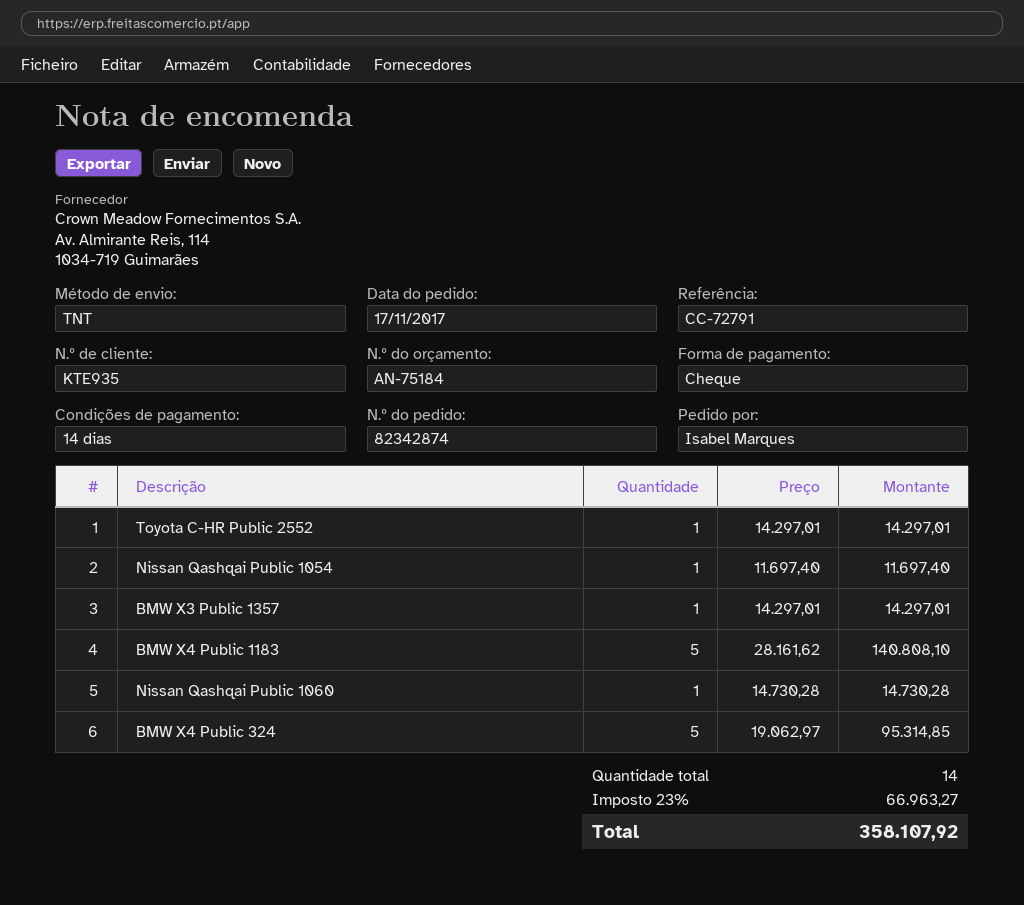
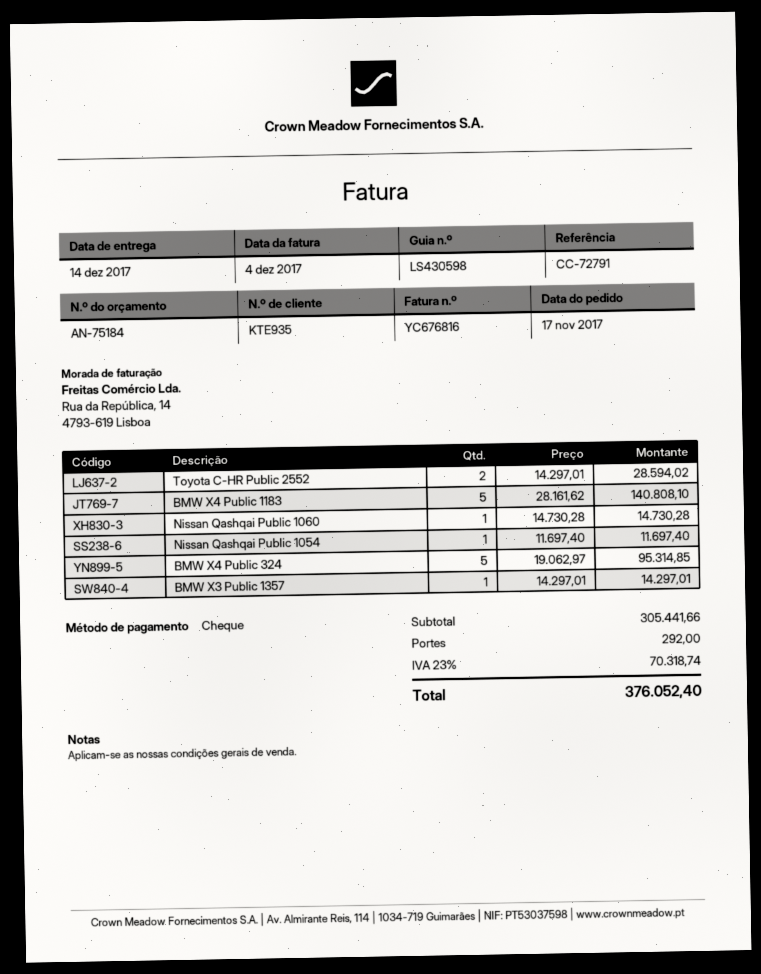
Toyota C-HR Public 2552: 1 x 14297.01 = 14297.01 -> 2 x 14297.01 = 28594.02
shipping: none -> 292.00
tax: 23% = 66963.27 -> 23% = 70318.74
total: 358107.92 -> 376052.40

